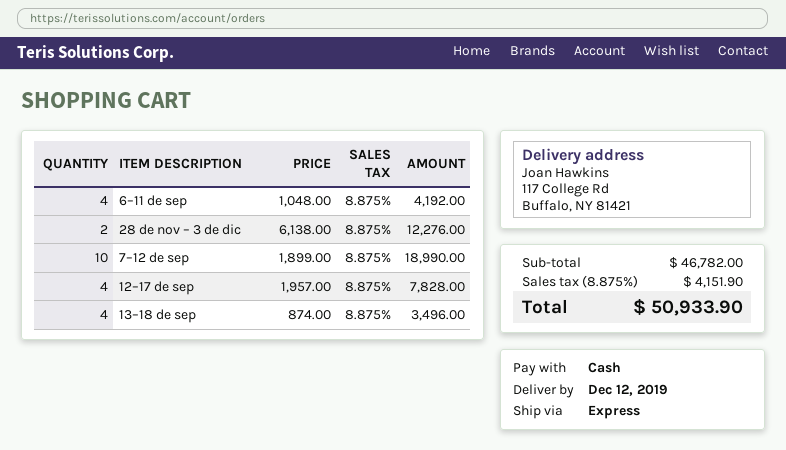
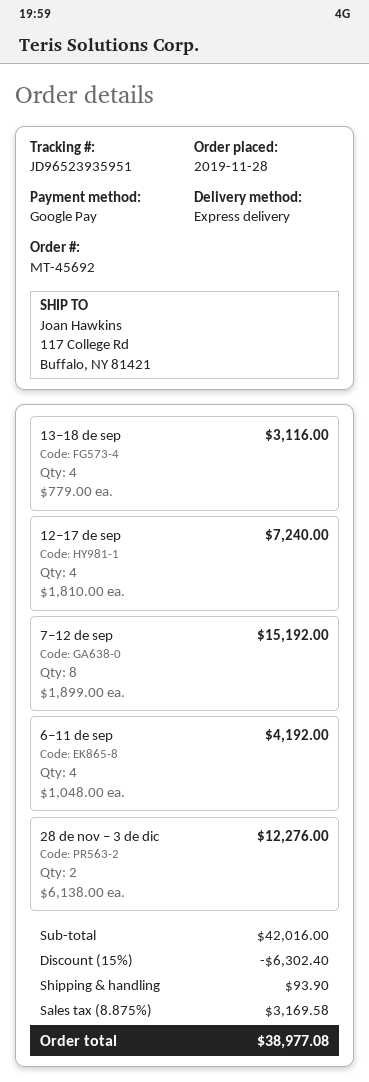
payment method: cash -> Google Pay
7–12 de sep: 10 x 1899.00 = 18990.00 -> 8 x 1899.00 = 15192.00
12–17 de sep: 4 x 1957.00 = 7828.00 -> 4 x 1810.00 = 7240.00
13–18 de sep: 4 x 874.00 = 3496.00 -> 4 x 779.00 = 3116.00
subtotal: 46782.00 -> 42016.00
discount: none -> 15% = 6302.40
shipping: none -> 93.90
tax: 8.875% = 4151.90 -> 8.875% = 3169.58
total: 50933.90 -> 38977.08

